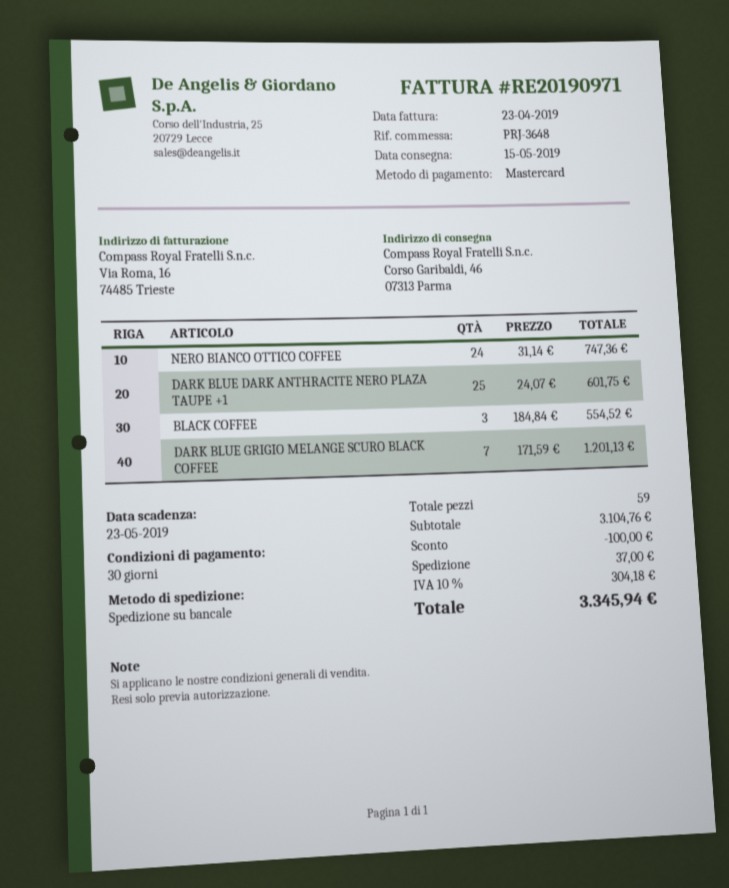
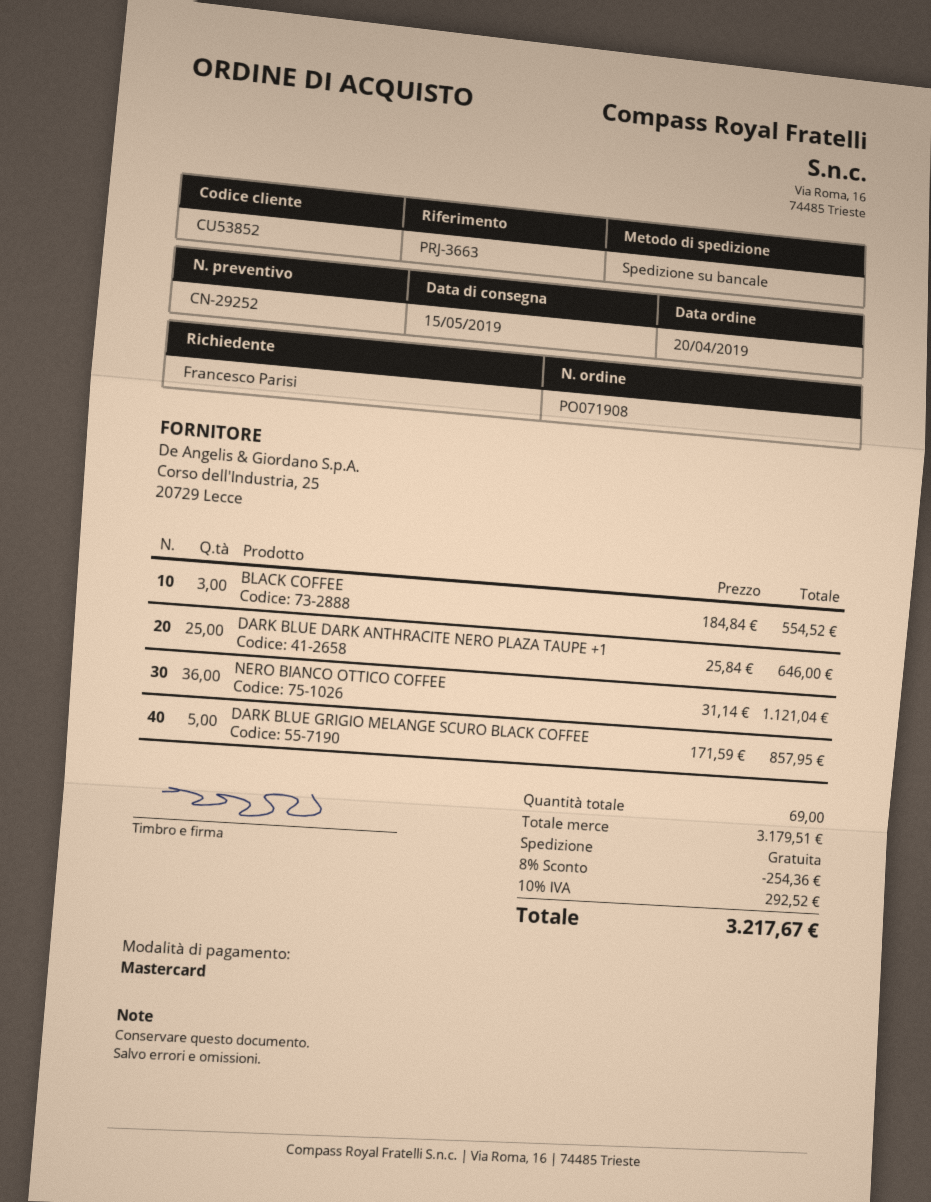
reference: PRJ-3648 -> PRJ-3663
NERO BIANCO OTTICO COFFEE: 24 x 31.14 = 747.36 -> 36 x 31.14 = 1121.04
DARK BLUE DARK ANTHRACITE NERO PLAZA TAUPE +1: 25 x 24.07 = 601.75 -> 25 x 25.84 = 646.00
DARK BLUE GRIGIO MELANGE SCURO BLACK COFFEE: 7 x 171.59 = 1201.13 -> 5 x 171.59 = 857.95
total quantity: 59 -> 69
subtotal: 3104.76 -> 3179.51
discount: 100.00 -> 254.36
shipping: 37.00 -> 0.00
tax: 10% = 304.18 -> 10% = 292.52
total: 3345.94 -> 3217.67

